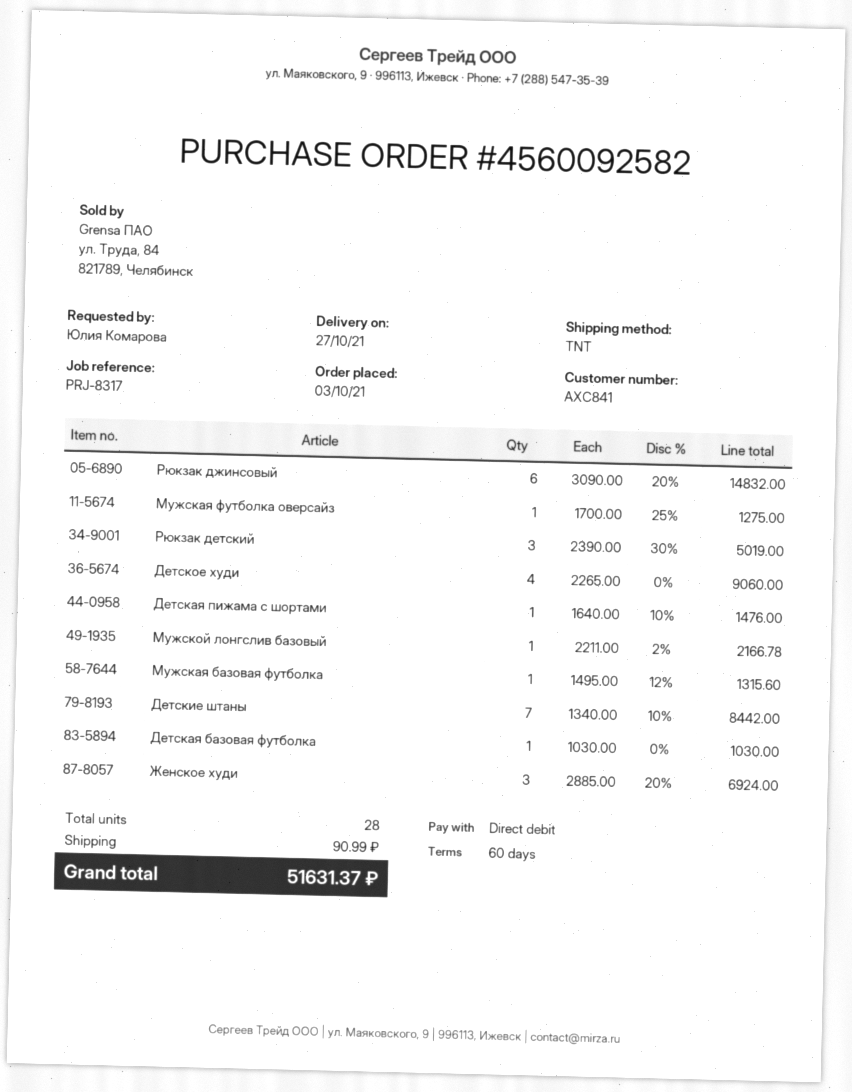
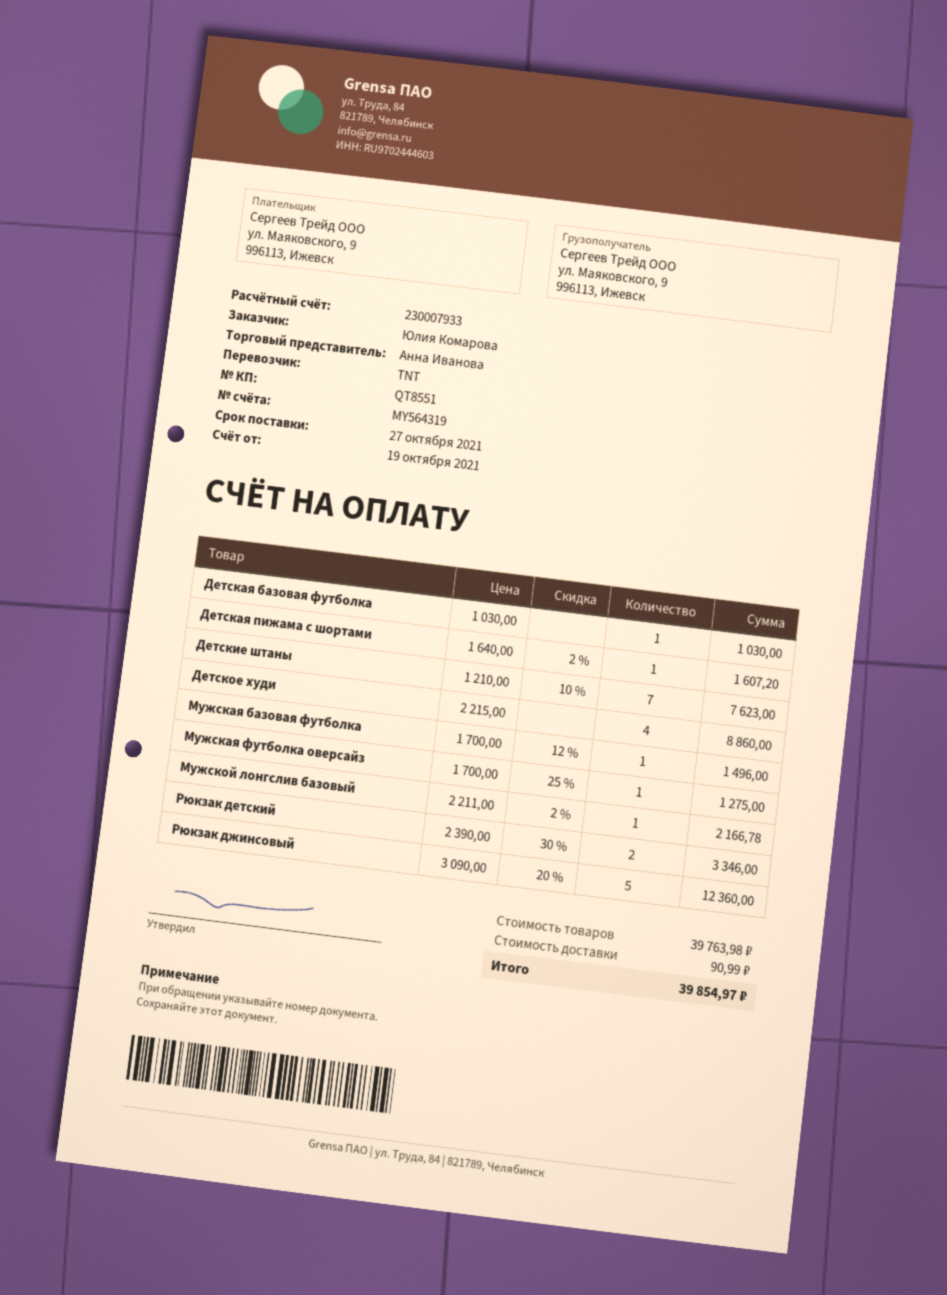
Рюкзак джинсовый: 6 x 3090.00 - 20% = 14832.00 -> 5 x 3090.00 - 20% = 12360.00
Рюкзак детский: 3 x 2390.00 - 30% = 5019.00 -> 2 x 2390.00 - 30% = 3346.00
Детское худи: 4 x 2265.00 = 9060.00 -> 4 x 2215.00 = 8860.00
Детская пижама с шортами: 1 x 1640.00 - 10% = 1476.00 -> 1 x 1640.00 - 2% = 1607.20
Мужская базовая футболка: 1 x 1495.00 - 12% = 1315.60 -> 1 x 1700.00 - 12% = 1496.00
Детские штаны: 7 x 1340.00 - 10% = 8442.00 -> 7 x 1210.00 - 10% = 7623.00
Женское худи: 3 x 2885.00 - 20% = 6924.00 -> none
total: 51631.37 -> 39854.97

